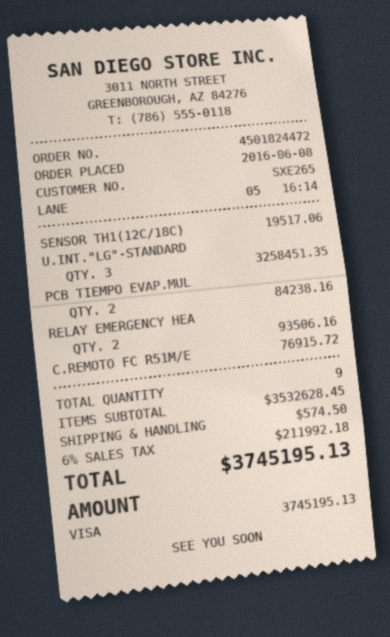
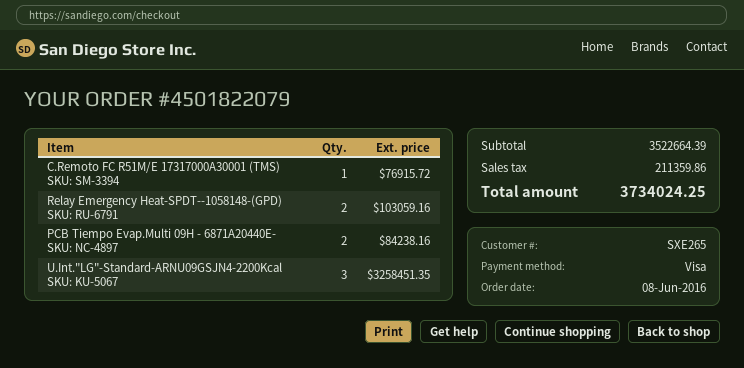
order number: 4501824472 -> 4501822079
SENSOR TH1(12C/18C): 1 for 19517.06 -> none
RELAY EMERGENCY HEA: 2 for 93506.16 -> 2 for 103059.16
subtotal: 3532628.45 -> 3522664.39
shipping: 574.50 -> none
tax: 211992.18 -> 211359.86
total: 3745195.13 -> 3734024.25

